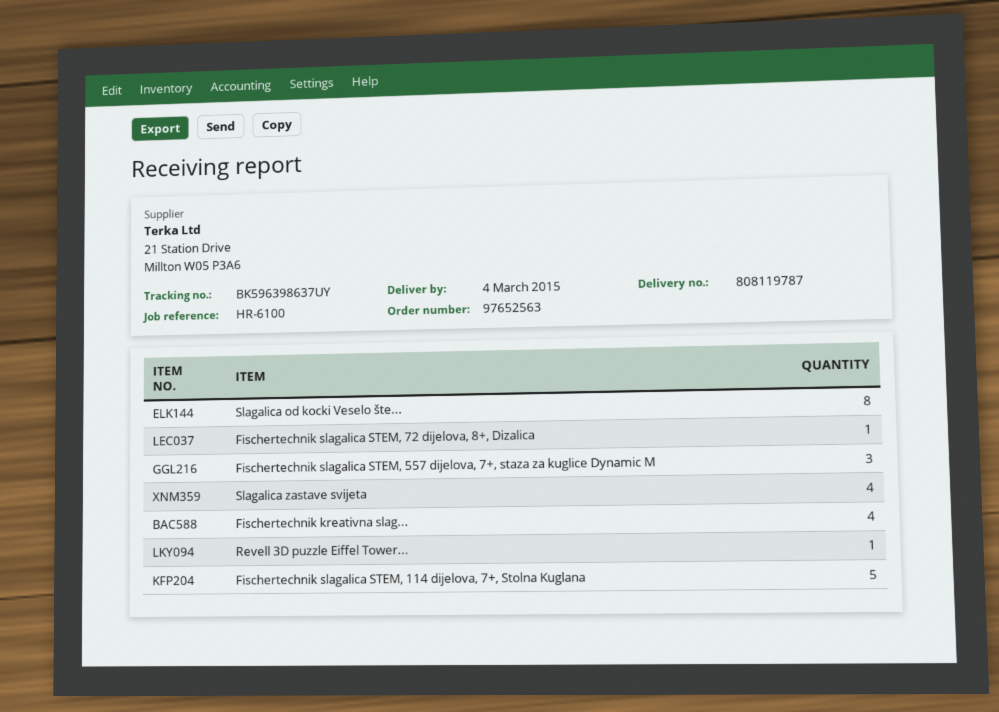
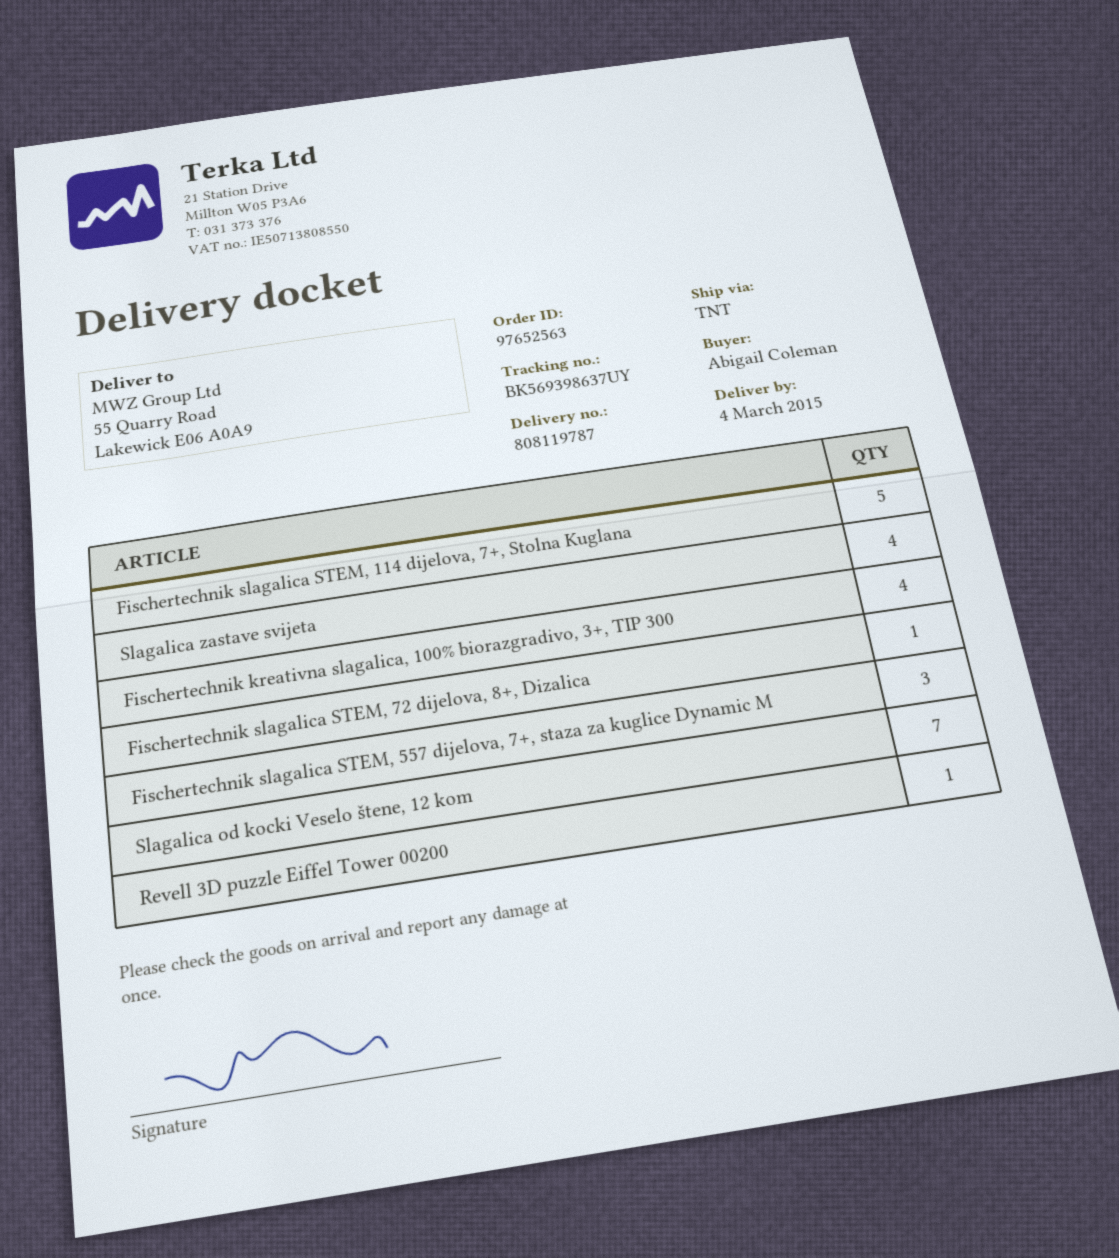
tracking number: BK596398637UY -> BK569398637UY
Slagalica od kocki Veselo šte...: 8 -> 7

